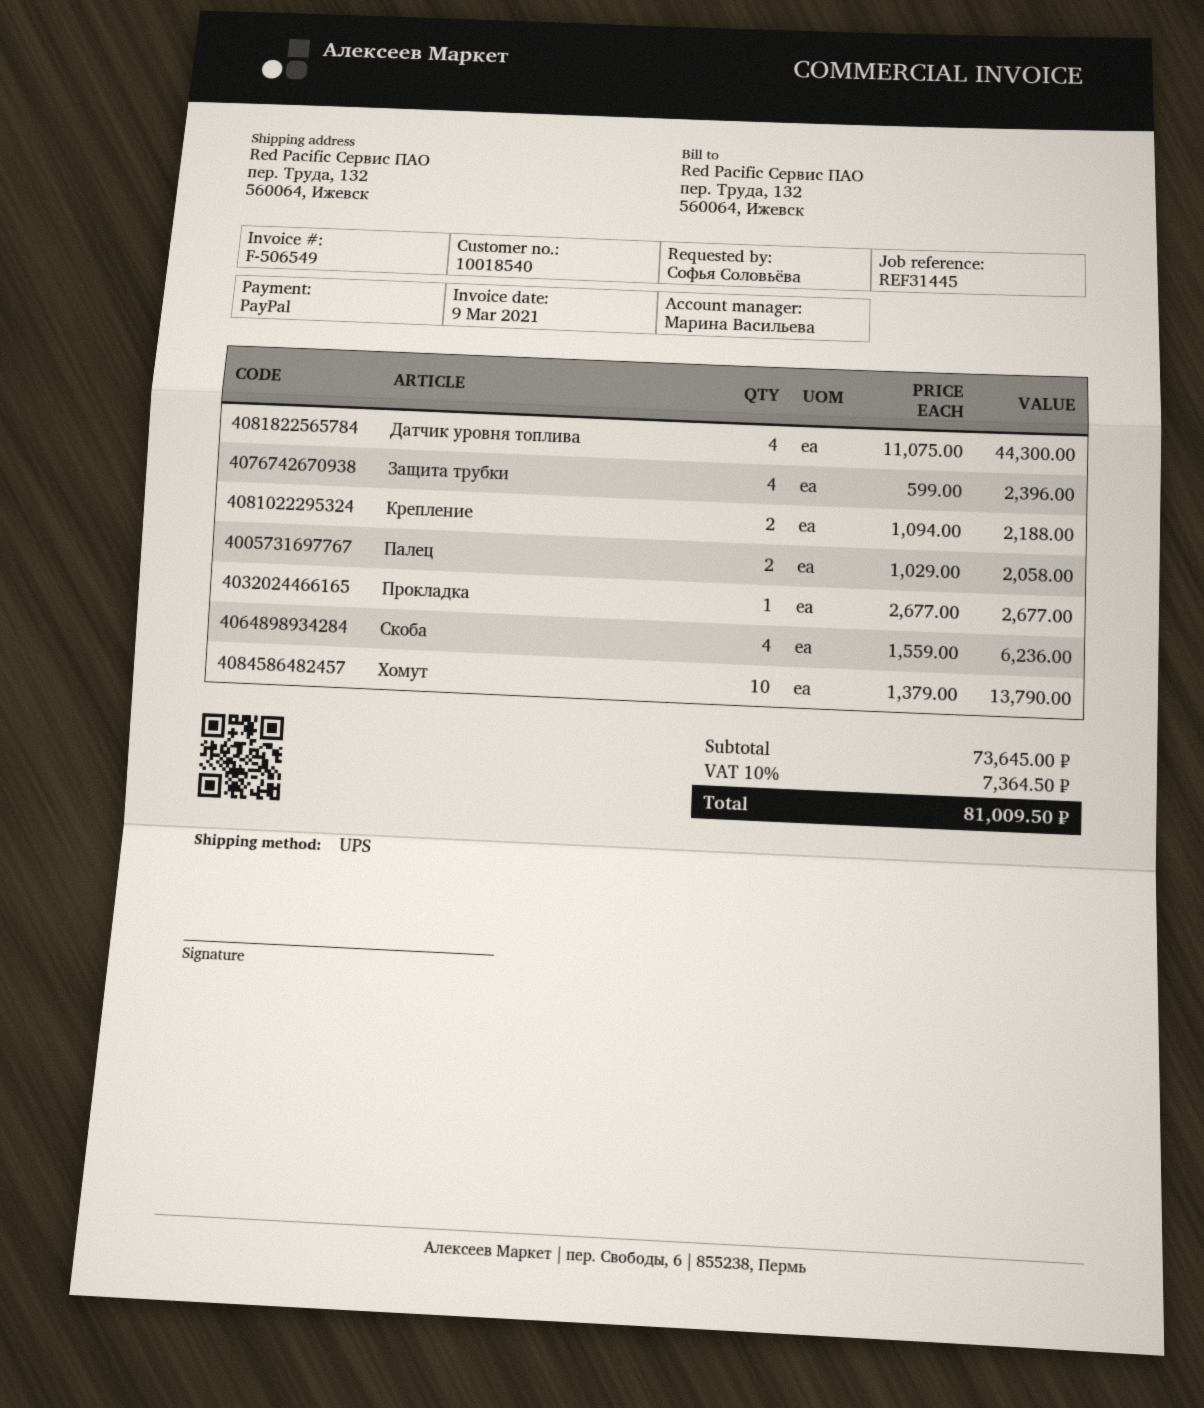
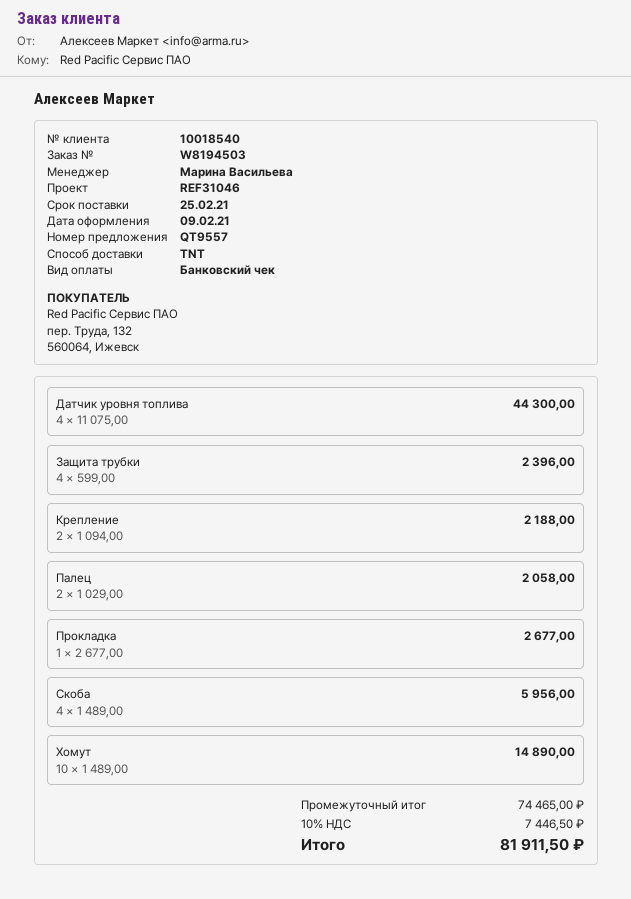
reference: REF31445 -> REF31046
payment method: PayPal -> cheque
shipping method: UPS -> TNT
Скоба: 4 x 1559.00 = 6236.00 -> 4 x 1489.00 = 5956.00
Хомут: 10 x 1379.00 = 13790.00 -> 10 x 1489.00 = 14890.00
subtotal: 73645.00 -> 74465.00
tax: 10% = 7364.50 -> 10% = 7446.50
total: 81009.50 -> 81911.50

